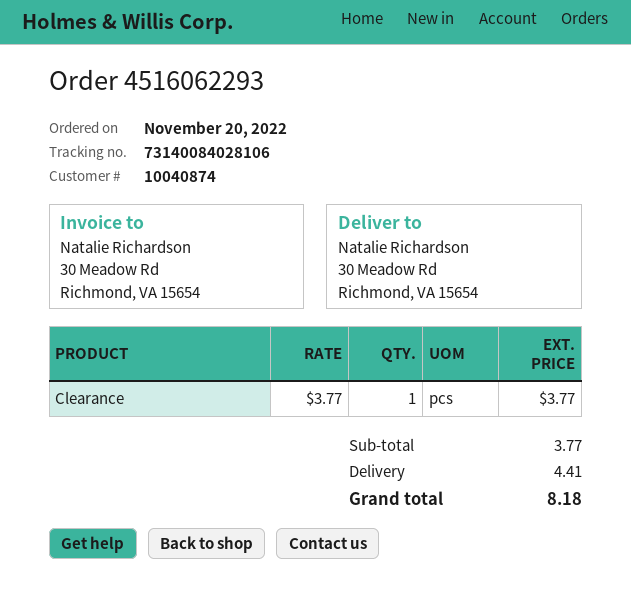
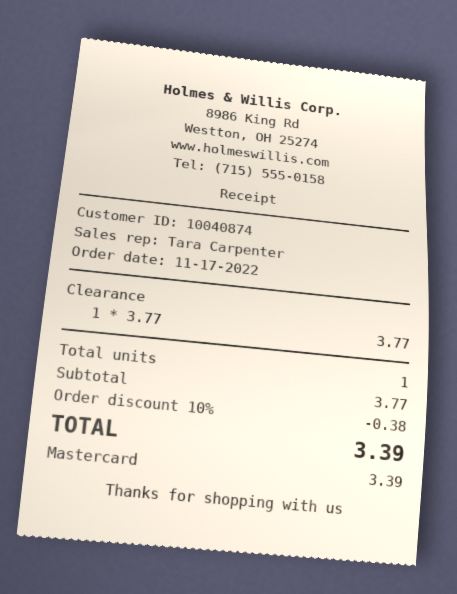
order date: 2022-11-20 -> 2022-11-17
discount: none -> 10% = 0.38
shipping: 4.41 -> none
total: 8.18 -> 3.39

